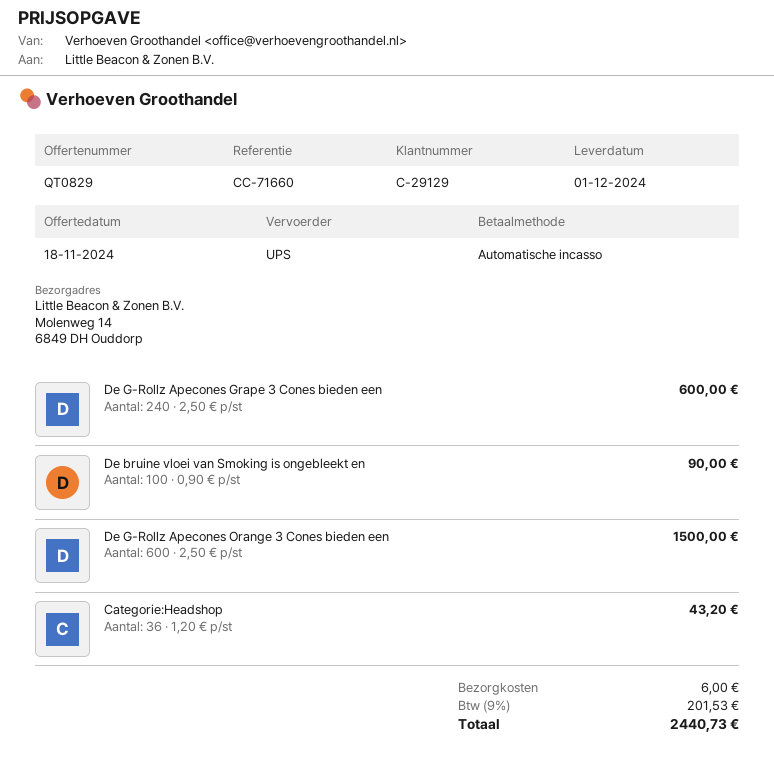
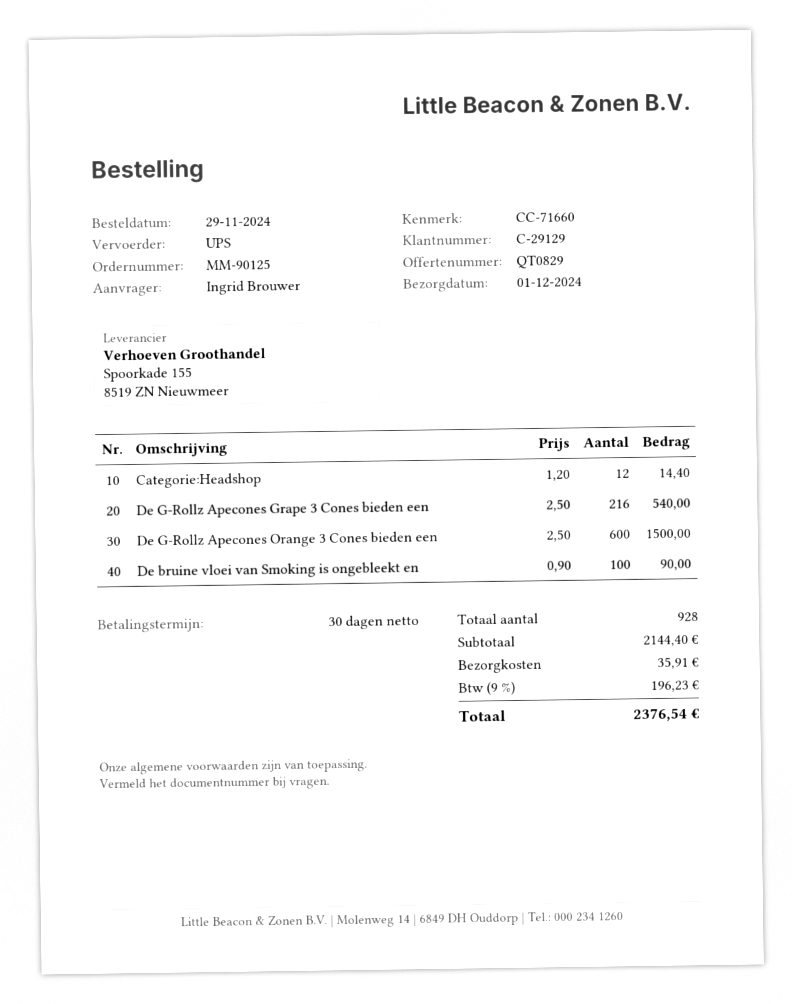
De G-Rollz Apecones Grape 3 Cones bieden een: 240 x 2.50 = 600.00 -> 216 x 2.50 = 540.00
Categorie:Headshop: 36 x 1.20 = 43.20 -> 12 x 1.20 = 14.40
shipping: 6.00 -> 35.91
tax: 9% = 201.53 -> 9% = 196.23
total: 2440.73 -> 2376.54

